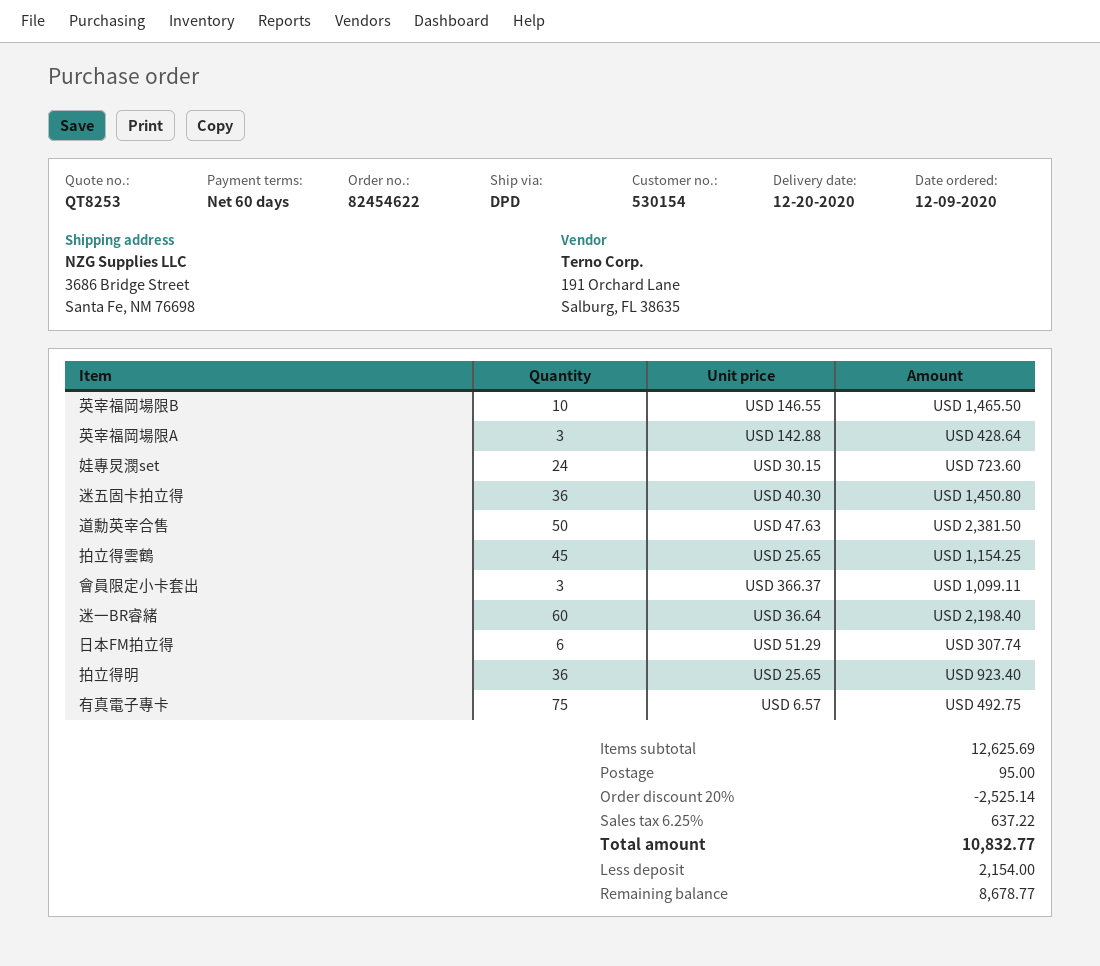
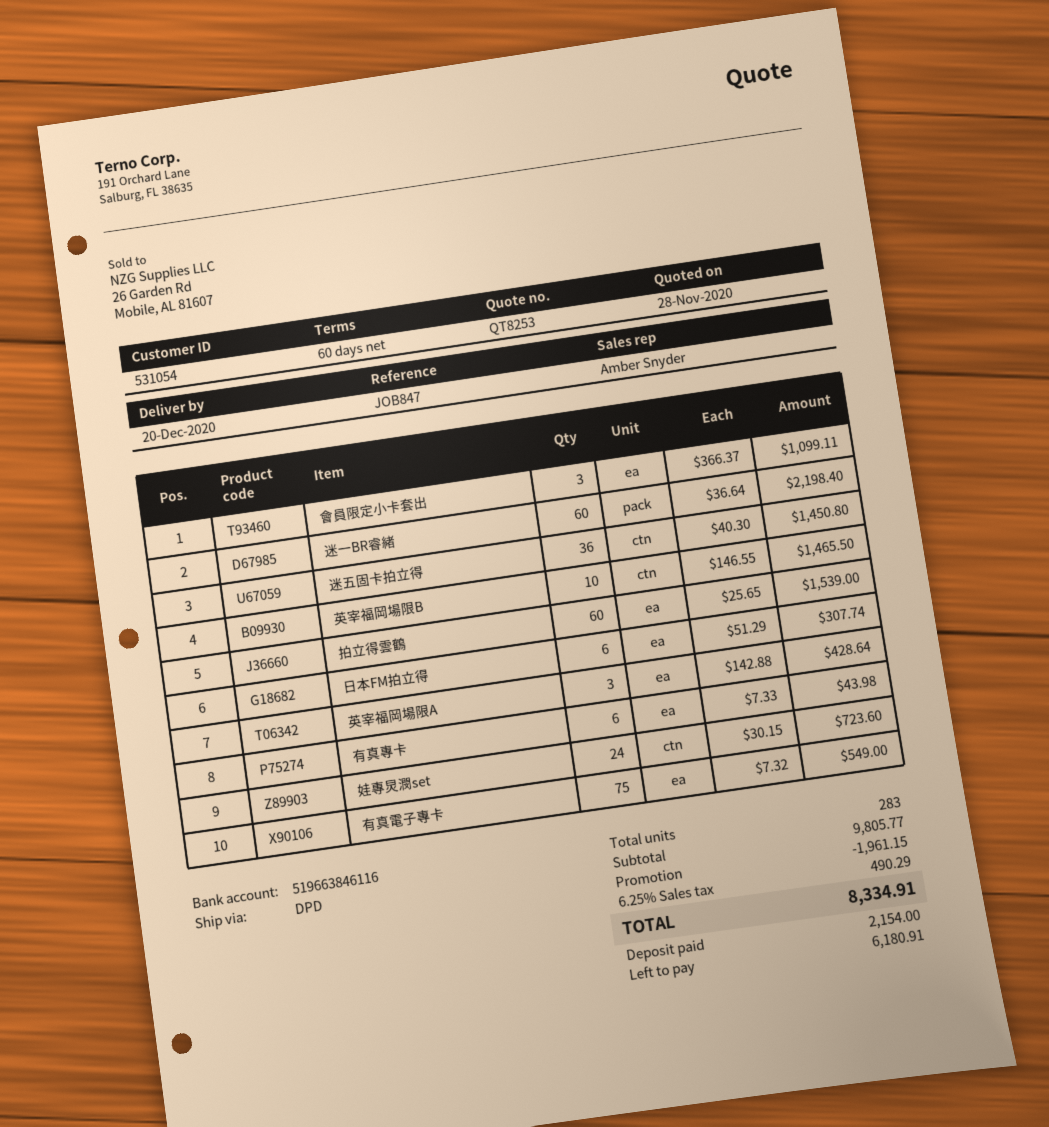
customer number: 530154 -> 531054
道勳英宰合售: 50 x 47.63 = 2381.50 -> none
拍立得雲鶴: 45 x 25.65 = 1154.25 -> 60 x 25.65 = 1539.00
拍立得明: 36 x 25.65 = 923.40 -> none
有真電子專卡: 75 x 6.57 = 492.75 -> 75 x 7.32 = 549.00
有真專卡: none -> 6 x 7.33 = 43.98
subtotal: 12625.69 -> 9805.77
discount: 2525.14 -> 1961.15
shipping: 95.00 -> none
tax: 6.25% = 637.22 -> 6.25% = 490.29
total: 10832.77 -> 8334.91
balance: 8678.77 -> 6180.91

